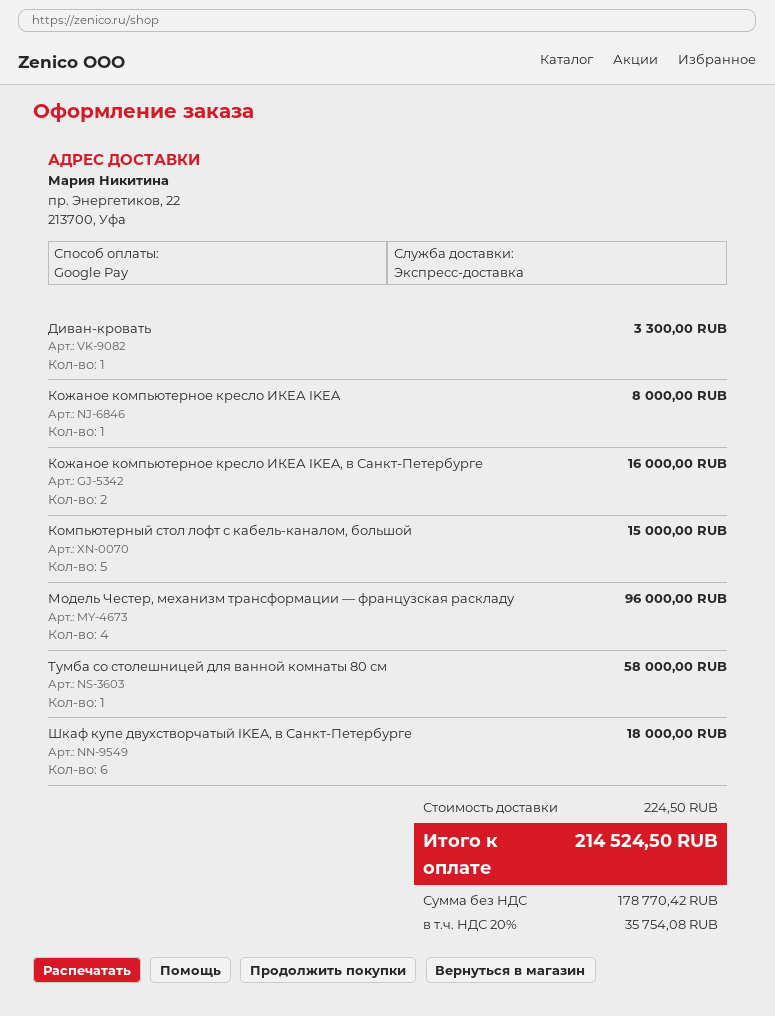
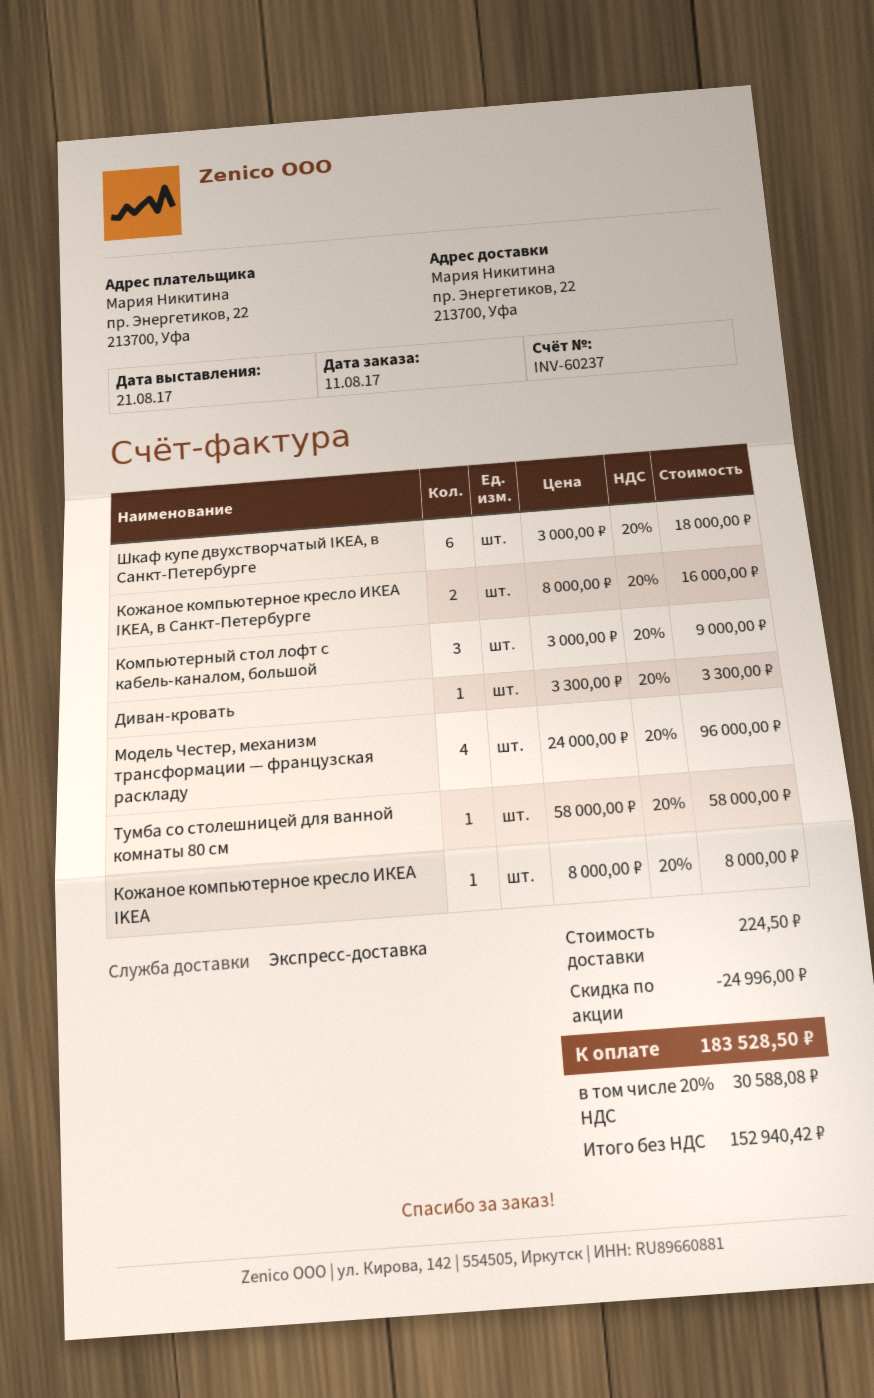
Компьютерный стол лофт с кабель-каналом, большой: 5 for 15000.00 -> 3 for 9000.00
discount: none -> 24996.00
net: 178770.42 -> 152940.42
tax: 20% = 35754.08 -> 20% = 30588.08
total: 214524.50 -> 183528.50

